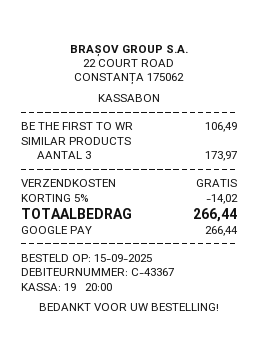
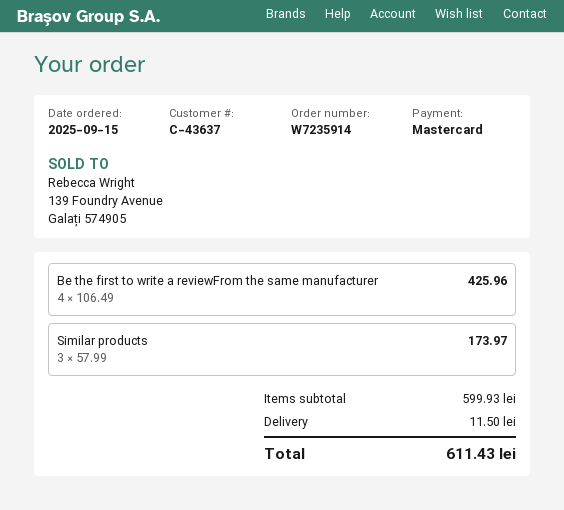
customer number: C-43367 -> C-43637
payment method: Google Pay -> Mastercard
BE THE FIRST TO WR: 1 for 106.49 -> 4 for 425.96
discount: 5% = 14.02 -> none
shipping: 0.00 -> 11.50
total: 266.44 -> 611.43

